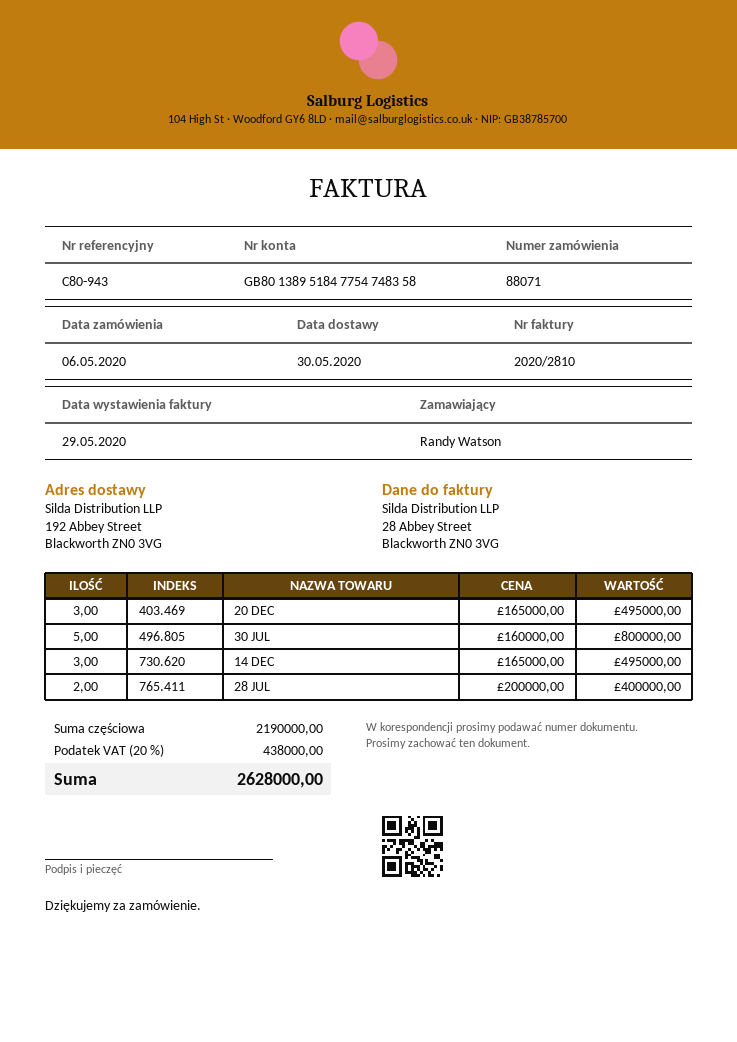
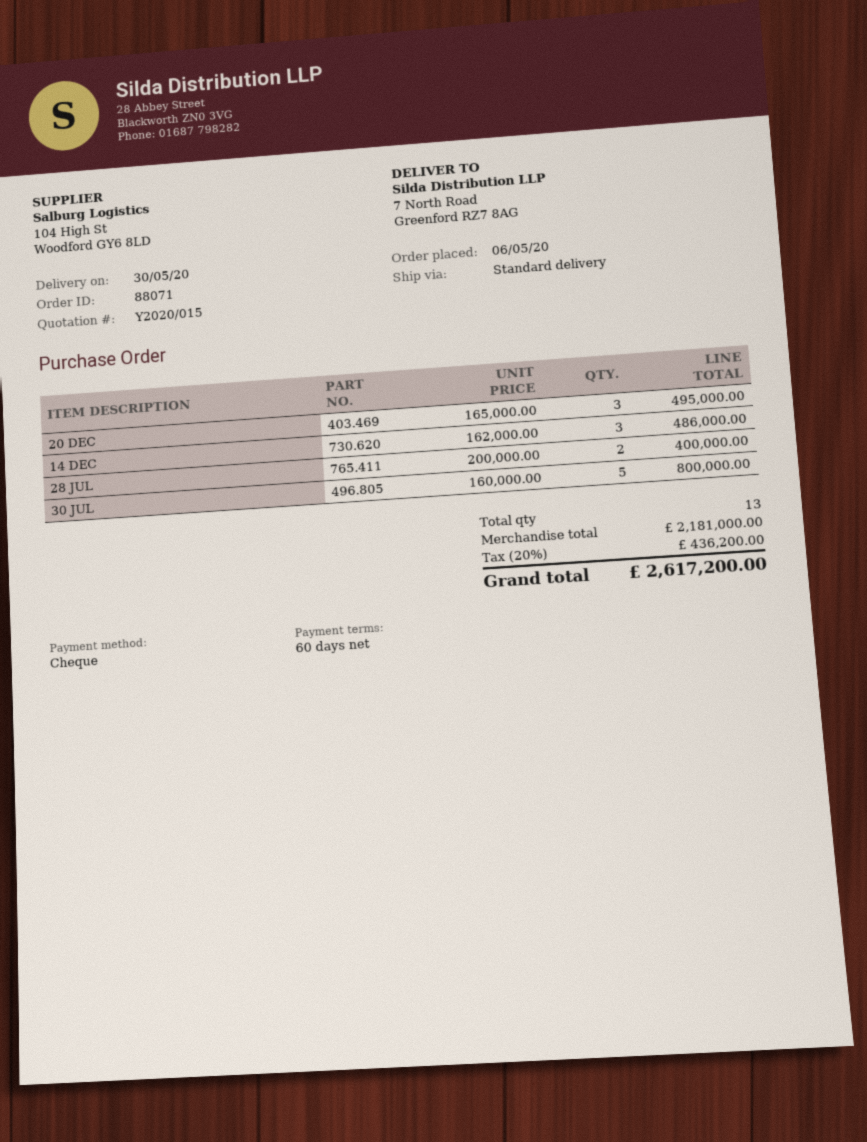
ship to: 192 Abbey Street, Blackworth ZN0 3VG -> 7 North Road, Greenford RZ7 8AG
14 DEC: 3 x 165000.00 = 495000.00 -> 3 x 162000.00 = 486000.00
subtotal: 2190000.00 -> 2181000.00
tax: 20% = 438000.00 -> 20% = 436200.00
total: 2628000.00 -> 2617200.00

